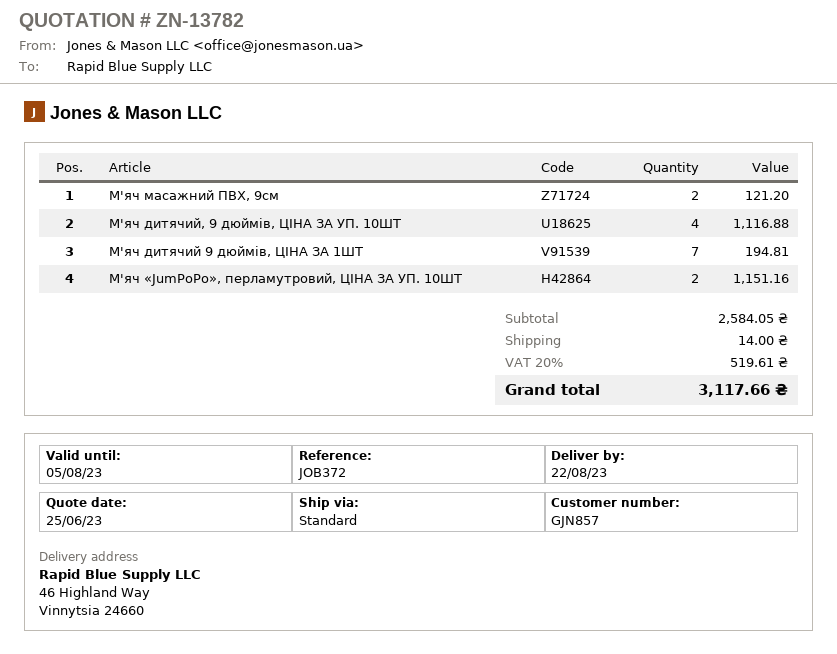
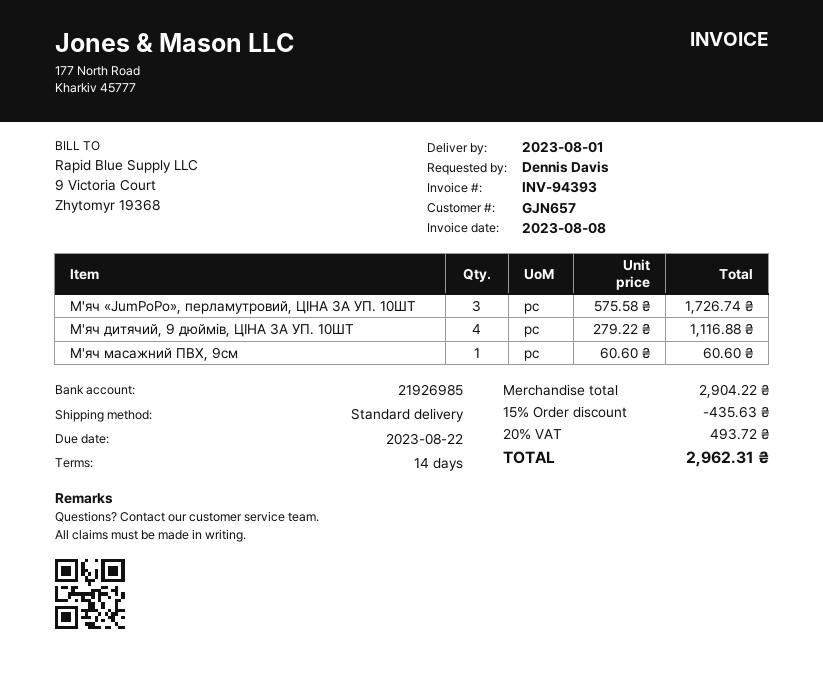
delivery date: 2023-08-22 -> 2023-08-01
customer number: GJN857 -> GJN657
М'яч масажний ПВХ, 9см: 2 for 121.20 -> 1 for 60.60
М'яч дитячий 9 дюймів, ЦІНА ЗА 1ШТ: 7 for 194.81 -> none
М'яч «JumPoPo», перламутровий, ЦІНА ЗА УП. 10ШТ: 2 for 1151.16 -> 3 for 1726.74
subtotal: 2584.05 -> 2904.22
discount: none -> 15% = 435.63
shipping: 14.00 -> none
tax: 20% = 519.61 -> 20% = 493.72
total: 3117.66 -> 2962.31

